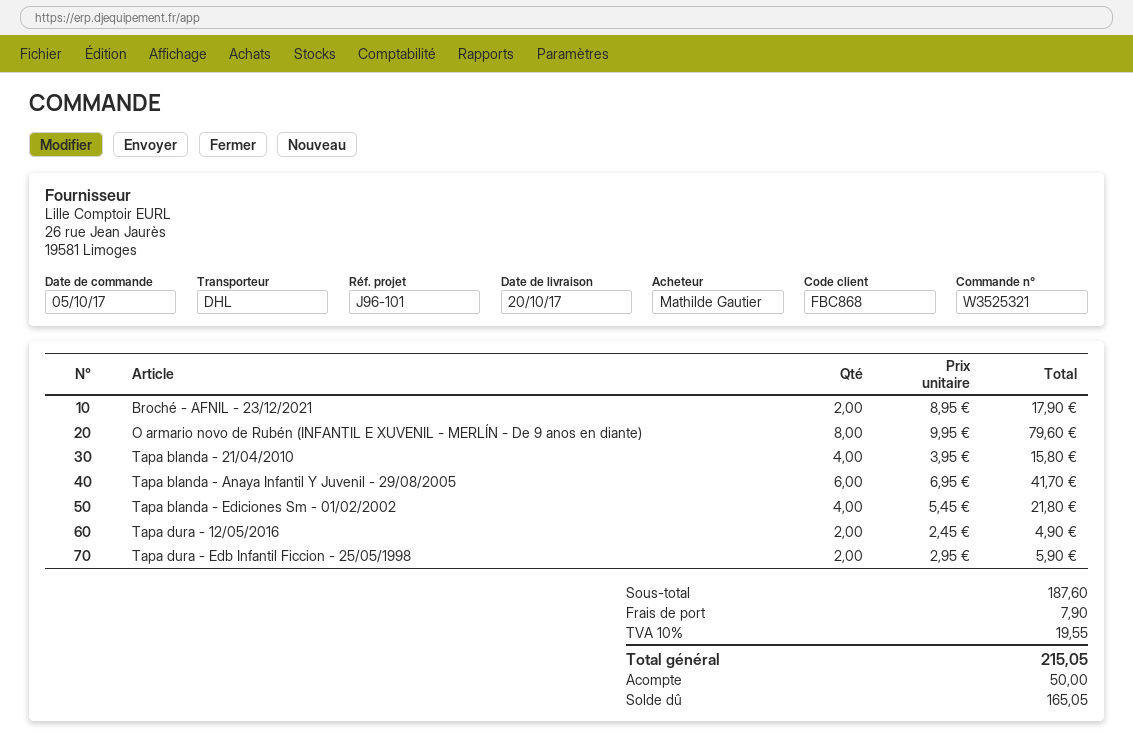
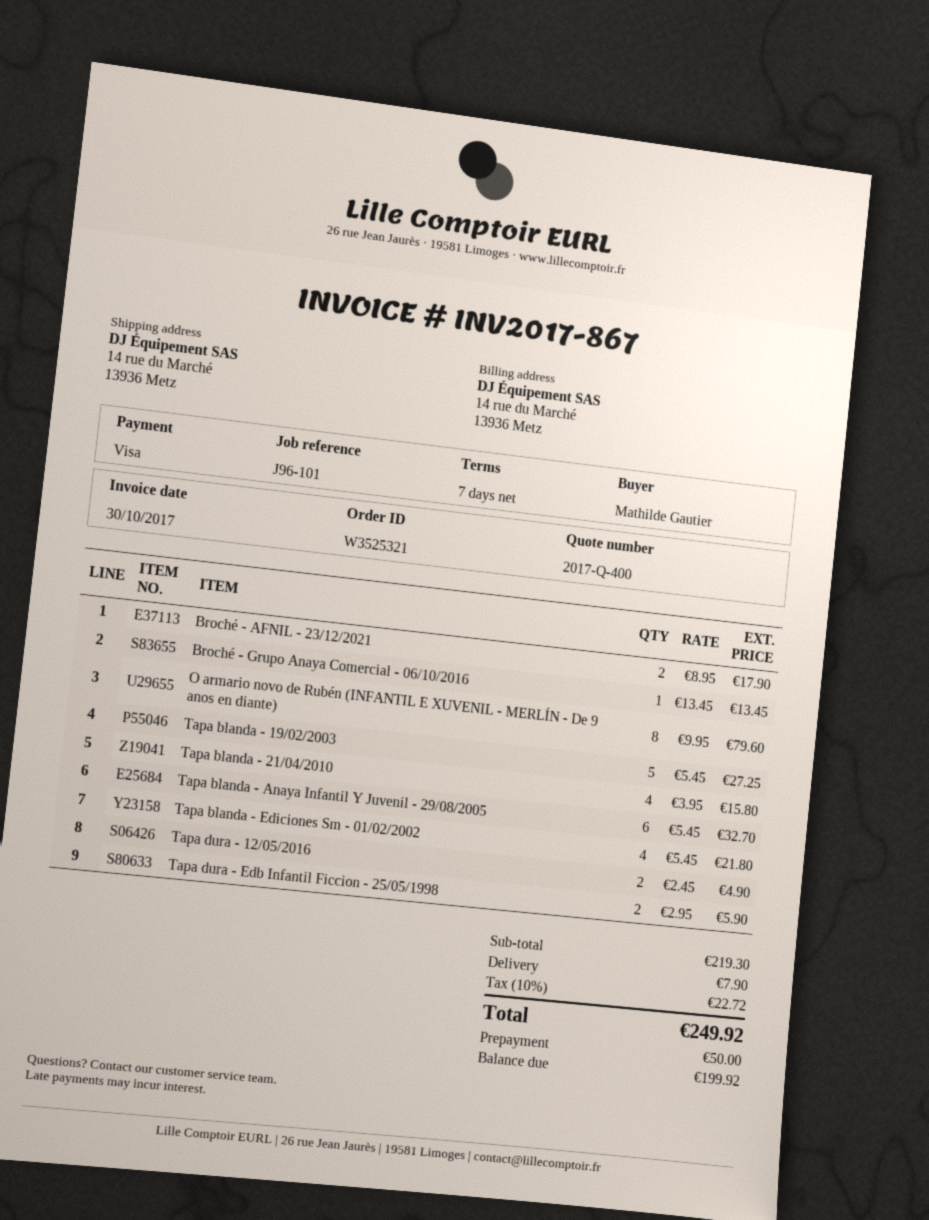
Tapa blanda - Anaya Infantil Y Juvenil - 29/08/2005: 6 x 6.95 = 41.70 -> 6 x 5.45 = 32.70
Broché - Grupo Anaya Comercial - 06/10/2016: none -> 1 x 13.45 = 13.45
Tapa blanda - 19/02/2003: none -> 5 x 5.45 = 27.25
subtotal: 187.60 -> 219.30
tax: 10% = 19.55 -> 10% = 22.72
total: 215.05 -> 249.92
balance: 165.05 -> 199.92

